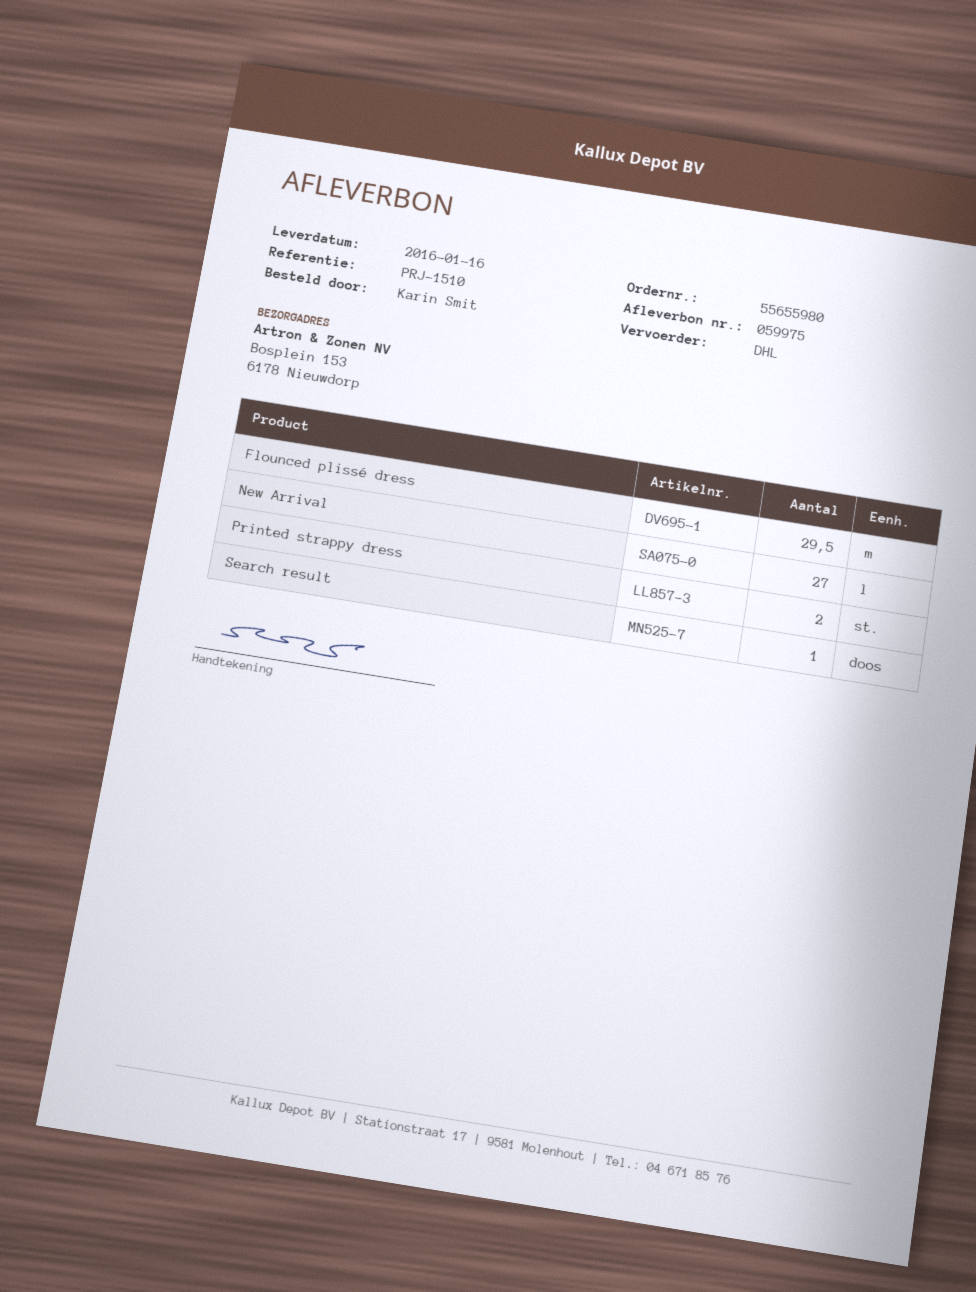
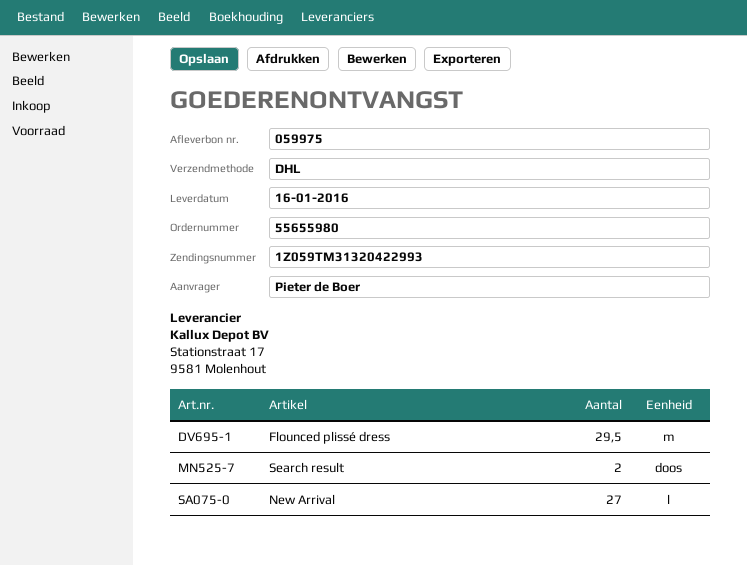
ordered by: Karin Smit -> Pieter de Boer
Printed strappy dress: 2 -> none
Search result: 1 -> 2

